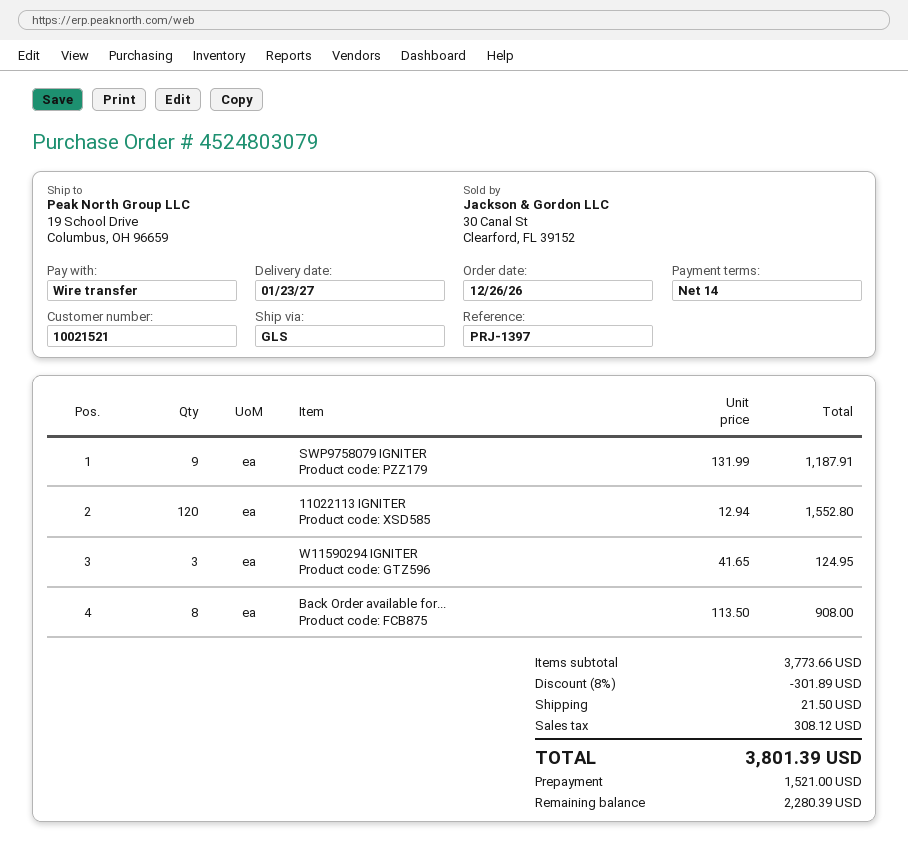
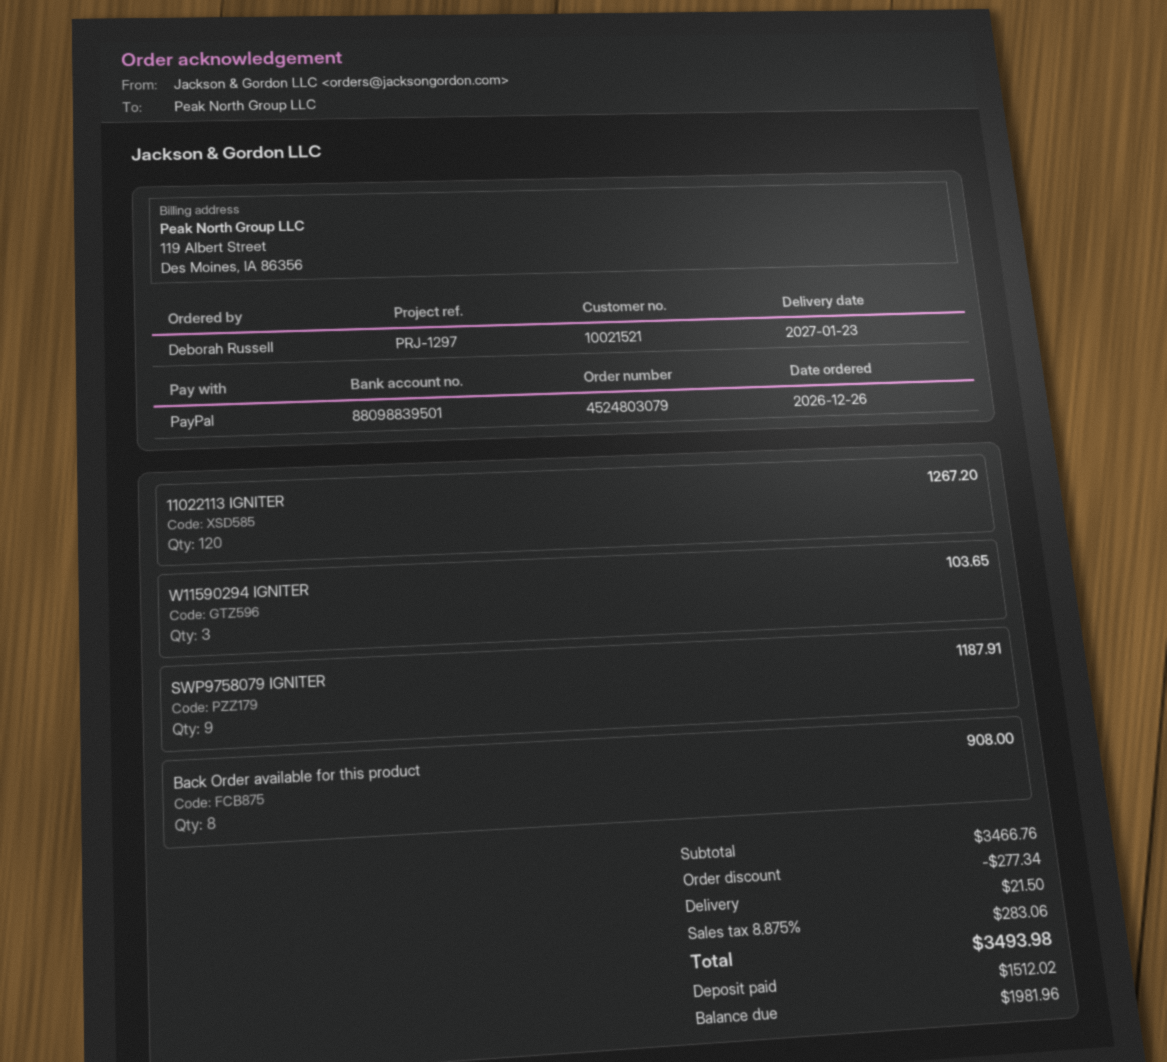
reference: PRJ-1397 -> PRJ-1297
payment method: bank transfer -> PayPal
11022113 IGNITER: 120 for 1552.80 -> 120 for 1267.20
W11590294 IGNITER: 3 for 124.95 -> 3 for 103.65
subtotal: 3773.66 -> 3466.76
discount: 301.89 -> 277.34
tax: 308.12 -> 283.06
total: 3801.39 -> 3493.98
deposit: 1521.00 -> 1512.02
balance: 2280.39 -> 1981.96

